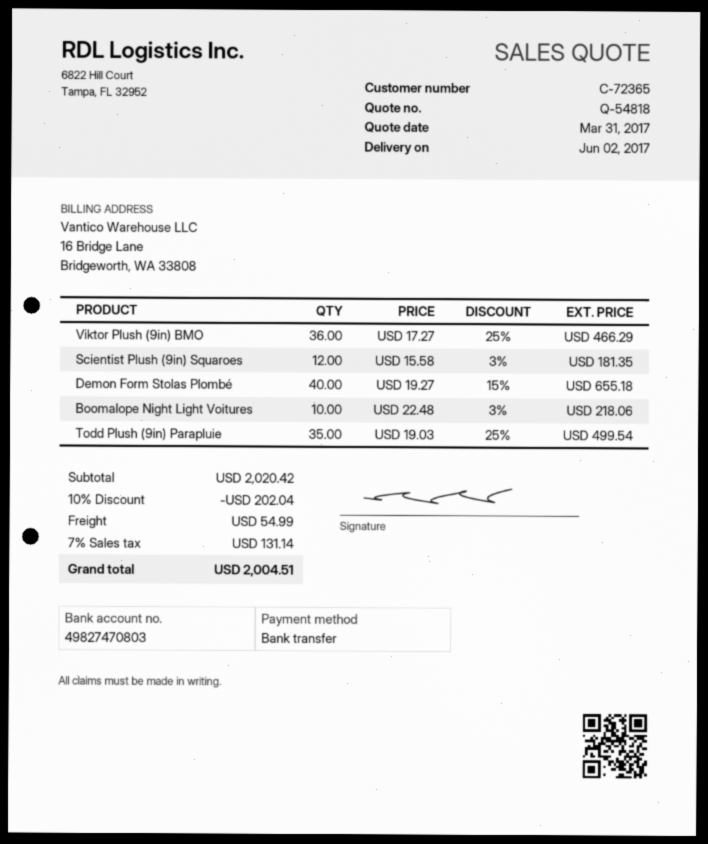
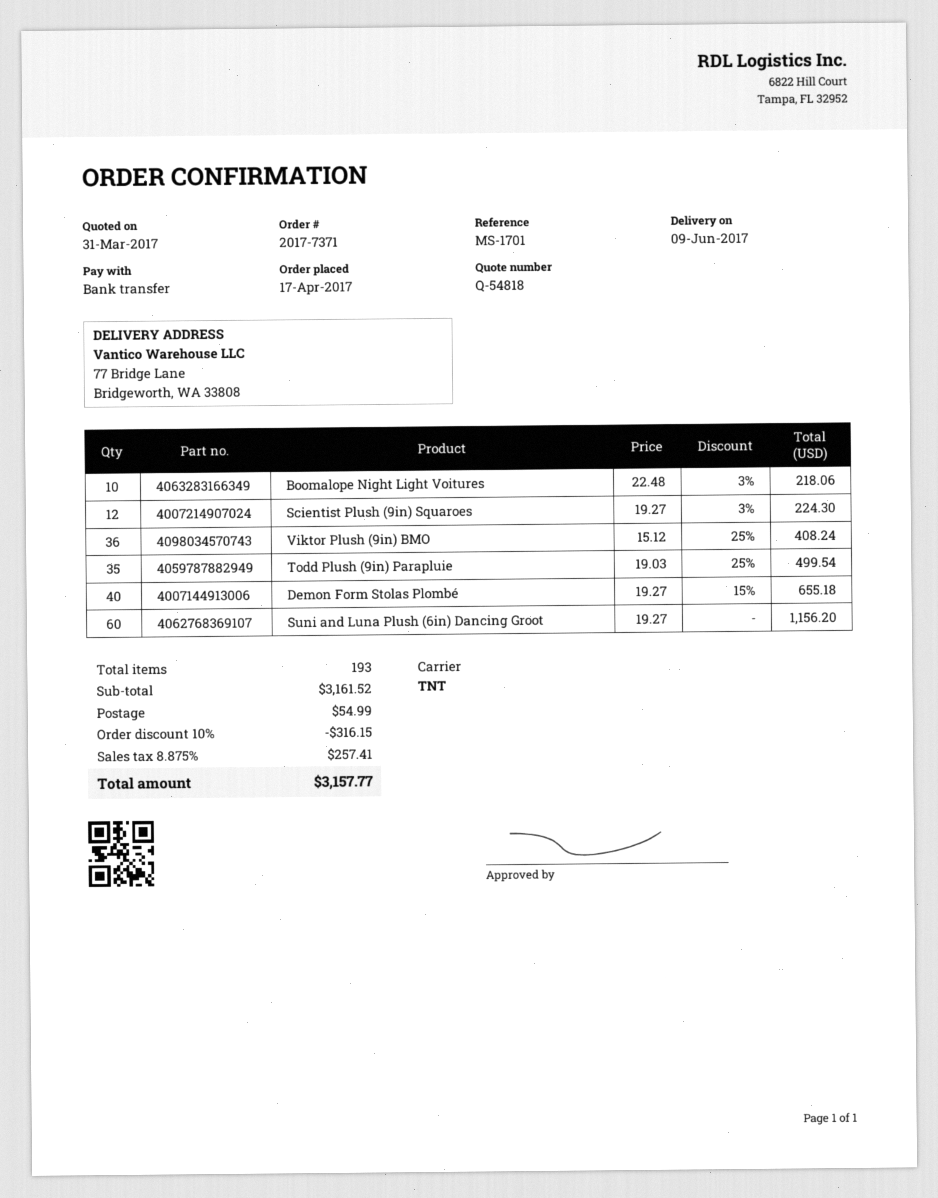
delivery date: 2017-06-02 -> 2017-06-09
Viktor Plush (9in) BMO: 36 x 17.27 - 25% = 466.29 -> 36 x 15.12 - 25% = 408.24
Scientist Plush (9in) Squaroes: 12 x 15.58 - 3% = 181.35 -> 12 x 19.27 - 3% = 224.30
Suni and Luna Plush (6in) Dancing Groot: none -> 60 x 19.27 = 1156.20
subtotal: 2020.42 -> 3161.52
discount: 10% = 202.04 -> 10% = 316.15
tax: 7% = 131.14 -> 8.875% = 257.41
total: 2004.51 -> 3157.77

